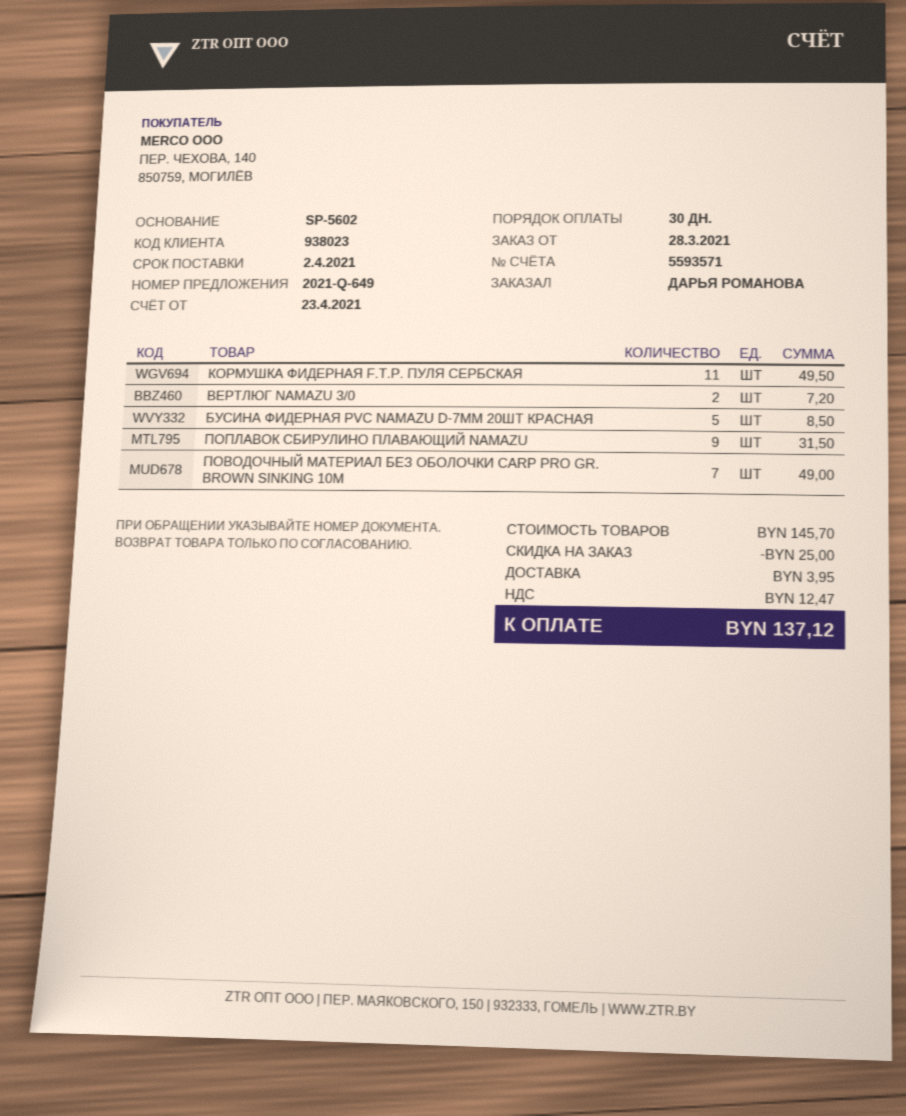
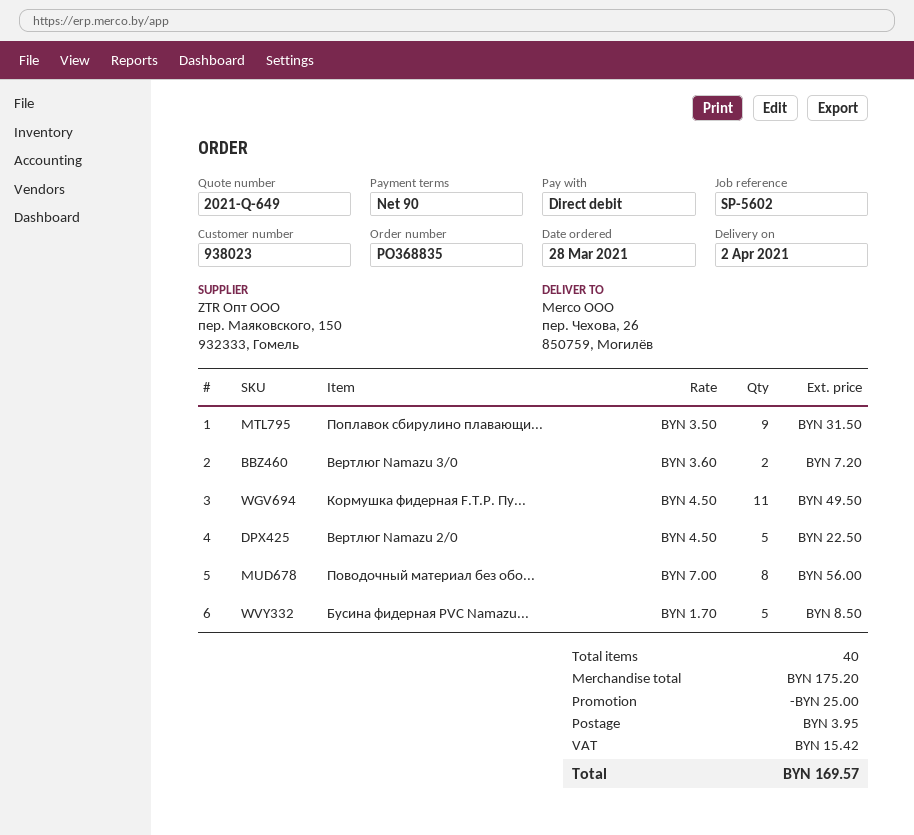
payment terms: 30 days -> 90 days
ПОВОДОЧНЫЙ МАТЕРИАЛ БЕЗ ОБОЛОЧКИ CARP PRO GR. BROWN SINKING 10М: 7 for 49.00 -> 8 for 56.00
Вертлюг Namazu 2/0: none -> 5 for 22.50
subtotal: 145.70 -> 175.20
tax: 12.47 -> 15.42
total: 137.12 -> 169.57

